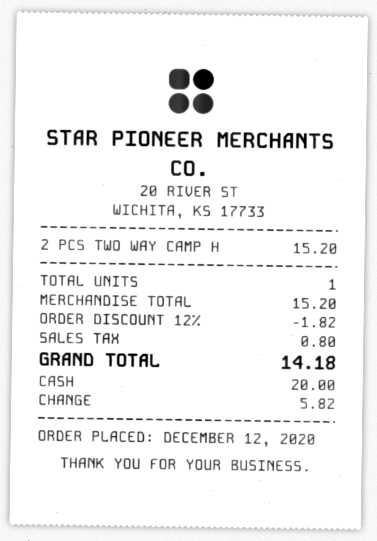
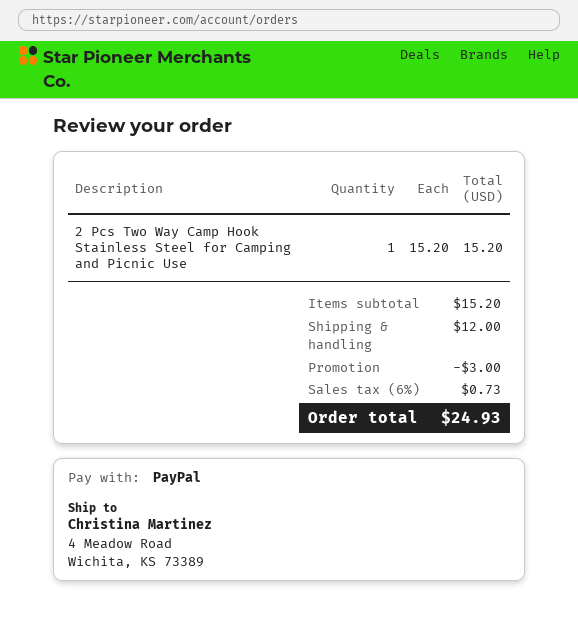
payment method: cash -> PayPal
discount: 1.82 -> 3.00
shipping: none -> 12.00
tax: 0.80 -> 0.73
total: 14.18 -> 24.93

